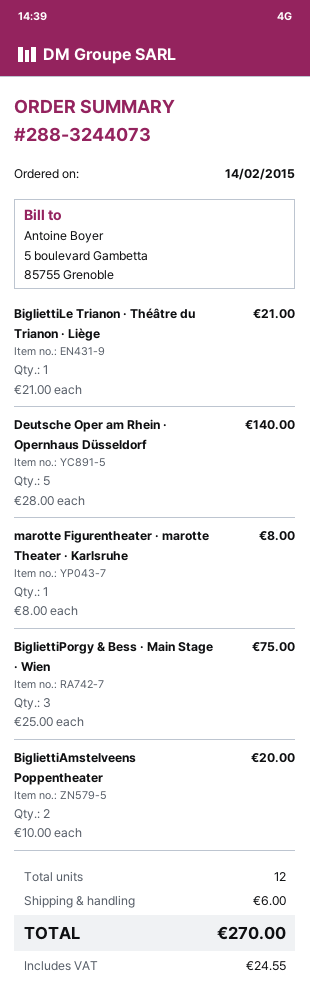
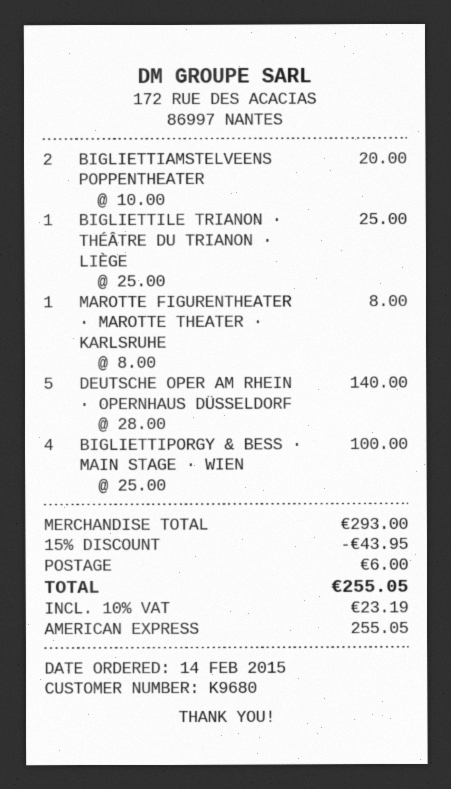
BigliettiLe Trianon · Théâtre du Trianon · Liège: 1 x 21.00 = 21.00 -> 1 x 25.00 = 25.00
BigliettiPorgy & Bess · Main Stage · Wien: 3 x 25.00 = 75.00 -> 4 x 25.00 = 100.00
discount: none -> 15% = 43.95
tax: 24.55 -> 23.19
total: 270.00 -> 255.05

